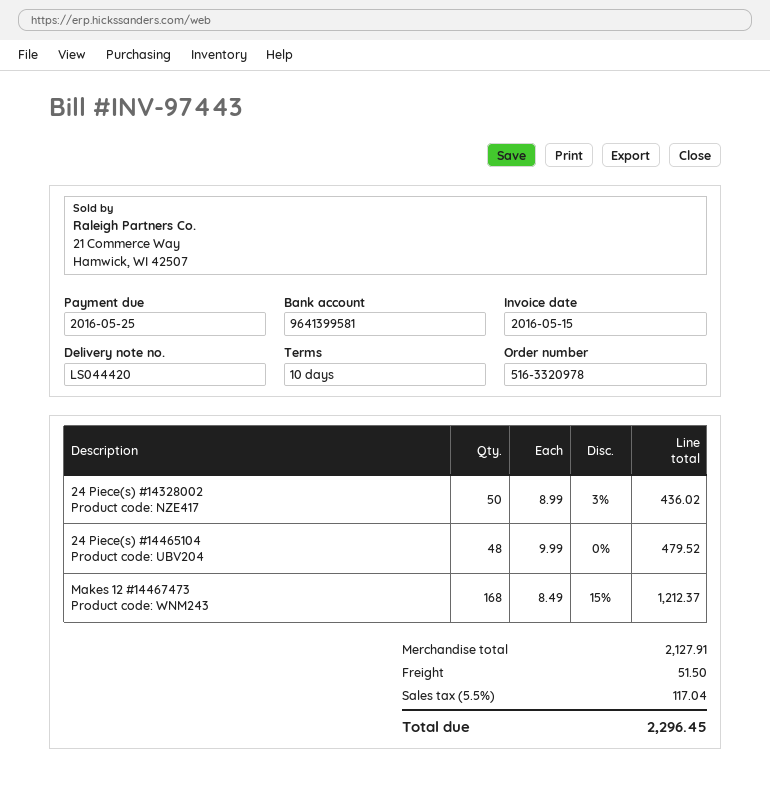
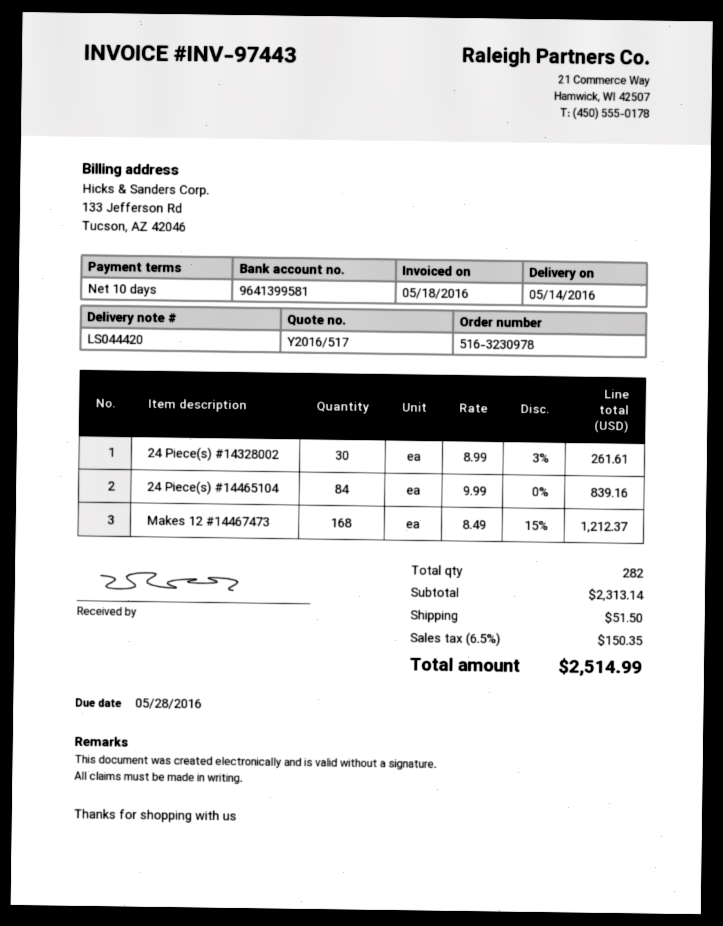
order number: 516-3320978 -> 516-3230978
invoice date: 2016-05-15 -> 2016-05-18
due date: 2016-05-25 -> 2016-05-28
24 Piece(s) #14328002: 50 x 8.99 - 3% = 436.02 -> 30 x 8.99 - 3% = 261.61
24 Piece(s) #14465104: 48 x 9.99 = 479.52 -> 84 x 9.99 = 839.16
subtotal: 2127.91 -> 2313.14
tax: 5.5% = 117.04 -> 6.5% = 150.35
total: 2296.45 -> 2514.99

